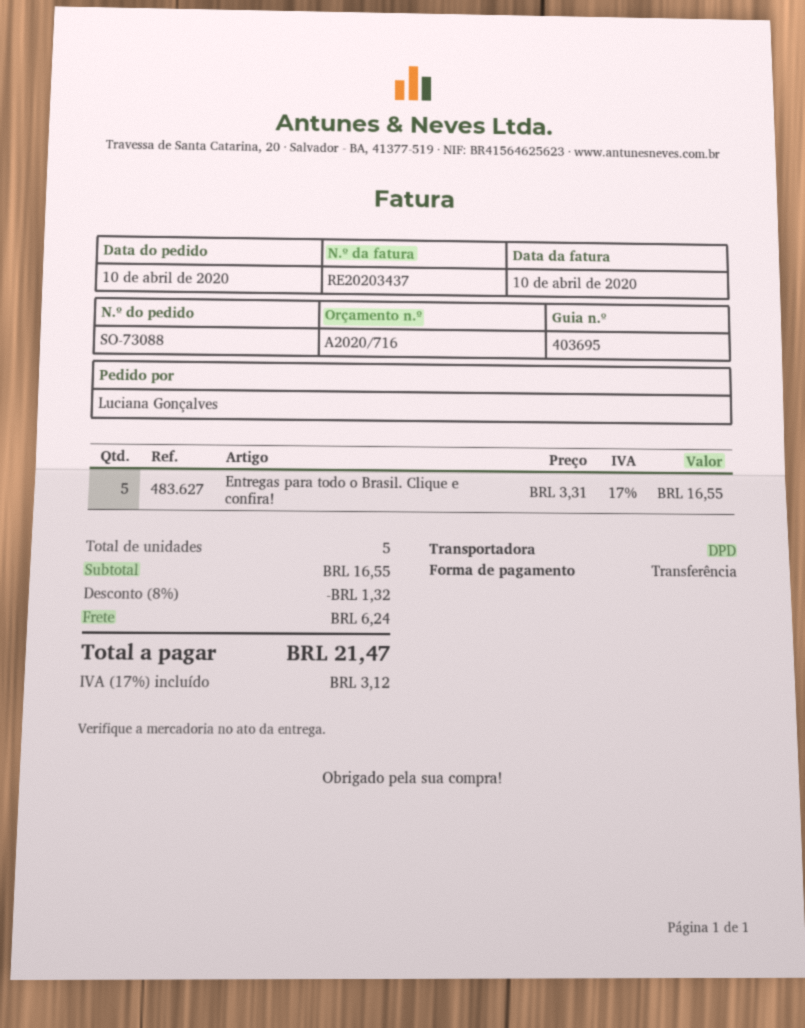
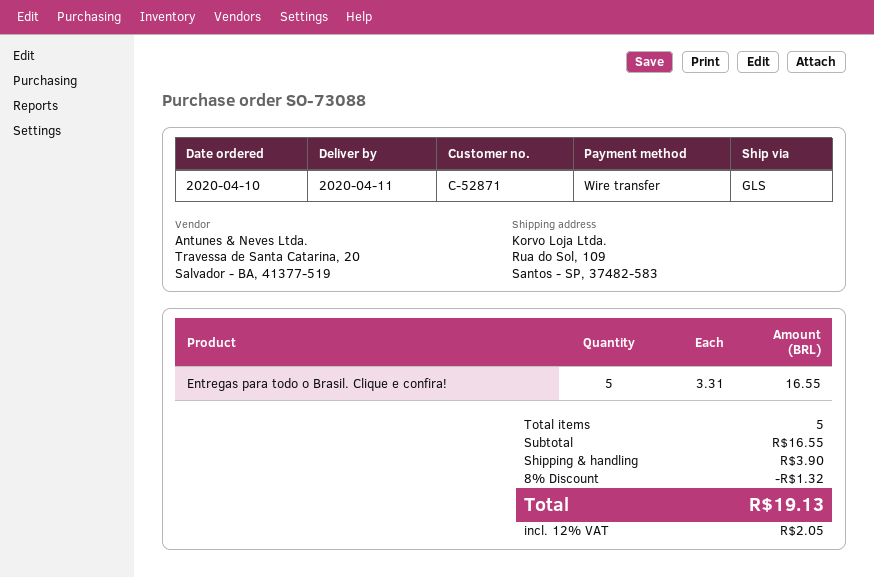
shipping method: DPD -> GLS
shipping: 6.24 -> 3.90
tax: 17% = 3.12 -> 12% = 2.05
total: 21.47 -> 19.13

